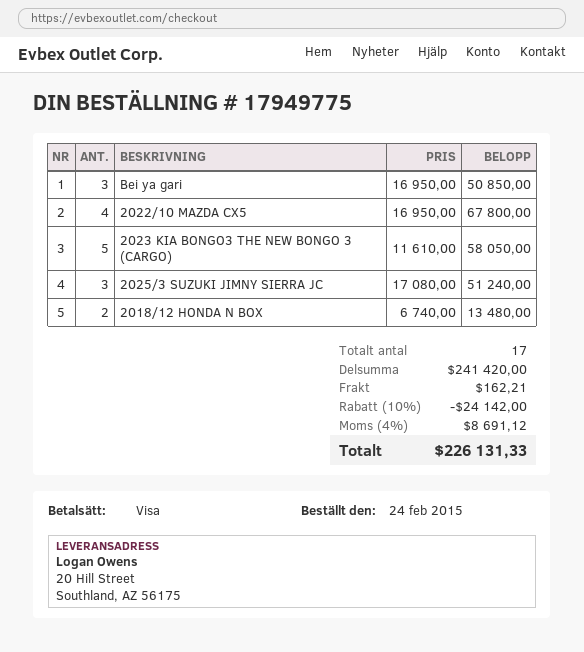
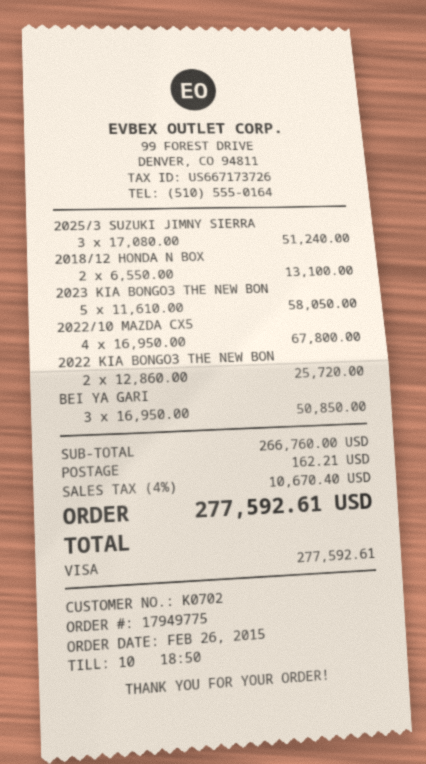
order date: 2015-02-24 -> 2015-02-26
2018/12 HONDA N BOX: 2 x 6740.00 = 13480.00 -> 2 x 6550.00 = 13100.00
2022 KIA BONGO3 THE NEW BON: none -> 2 x 12860.00 = 25720.00
subtotal: 241420.00 -> 266760.00
discount: 10% = 24142.00 -> none
tax: 4% = 8691.12 -> 4% = 10670.40
total: 226131.33 -> 277592.61

